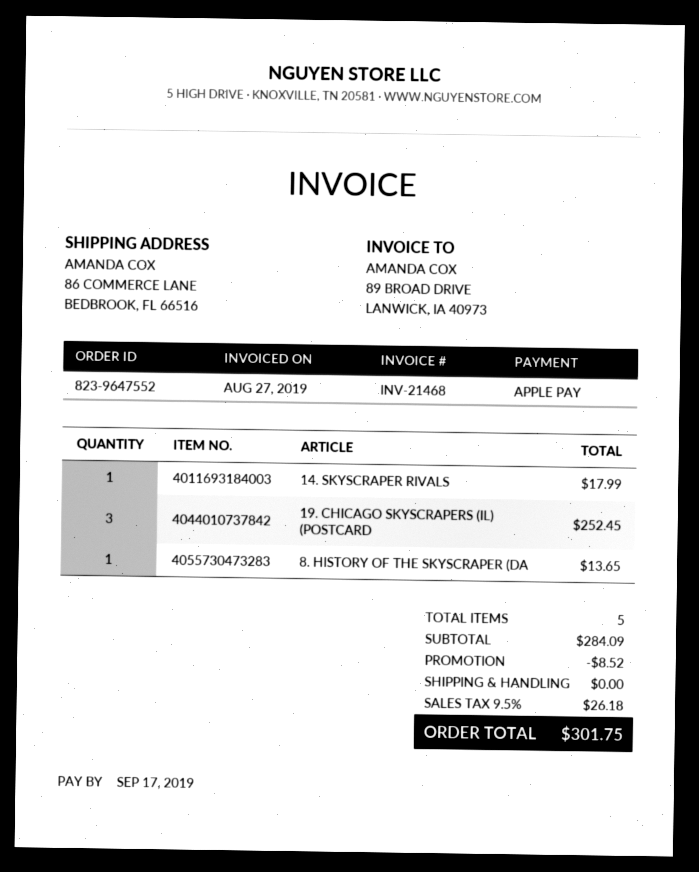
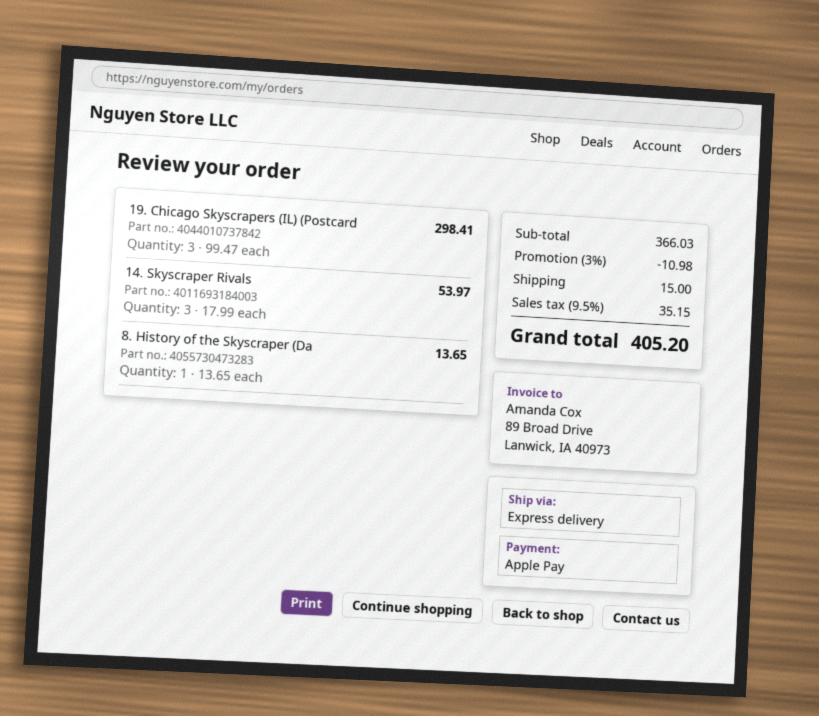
14. SKYSCRAPER RIVALS: 1 for 17.99 -> 3 for 53.97
19. CHICAGO SKYSCRAPERS (IL) (POSTCARD: 3 for 252.45 -> 3 for 298.41
subtotal: 284.09 -> 366.03
discount: 8.52 -> 10.98
shipping: 0.00 -> 15.00
tax: 9.5% = 26.18 -> 9.5% = 35.15
total: 301.75 -> 405.20

